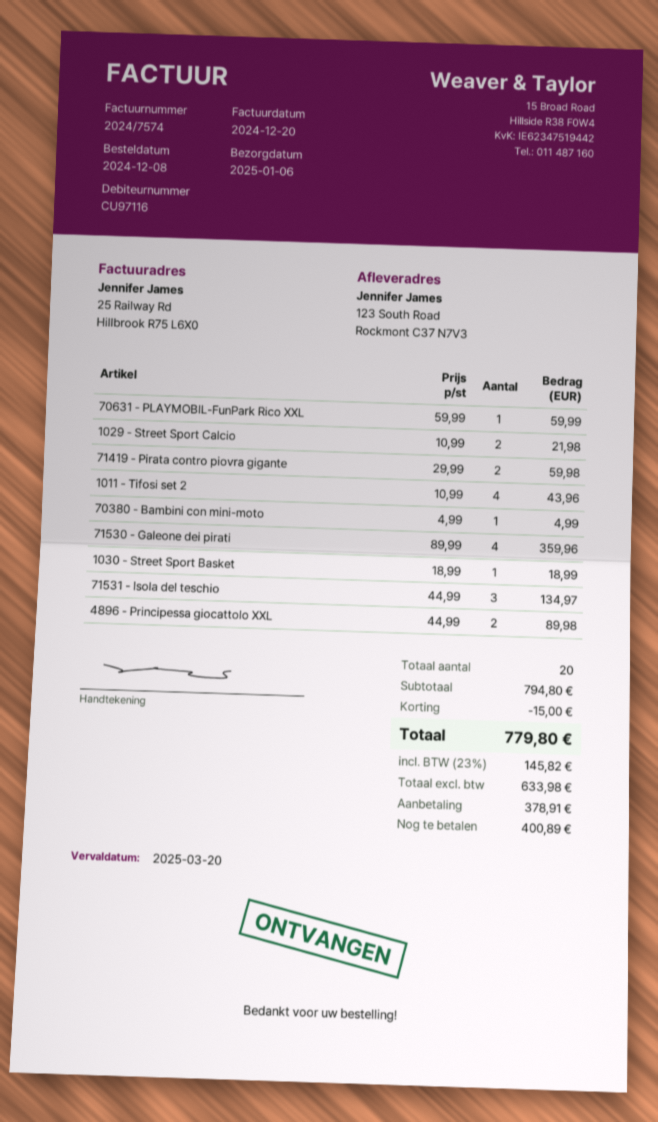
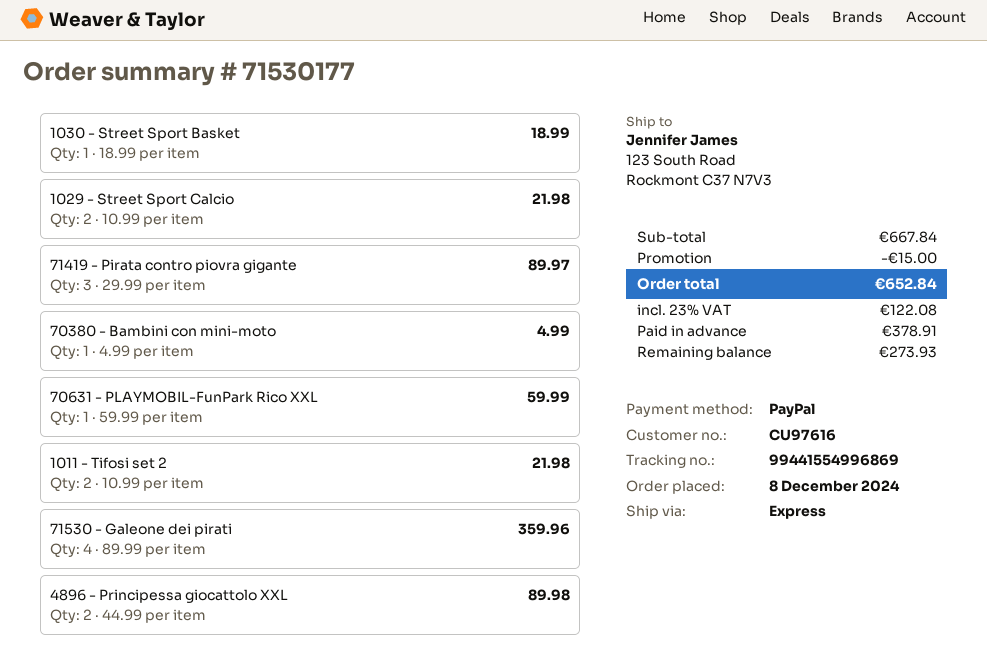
customer number: CU97116 -> CU97616
71419 - Pirata contro piovra gigante: 2 x 29.99 = 59.98 -> 3 x 29.99 = 89.97
1011 - Tifosi set 2: 4 x 10.99 = 43.96 -> 2 x 10.99 = 21.98
71531 - Isola del teschio: 3 x 44.99 = 134.97 -> none
subtotal: 794.80 -> 667.84
tax: 23% = 145.82 -> 23% = 122.08
total: 779.80 -> 652.84
balance: 400.89 -> 273.93

